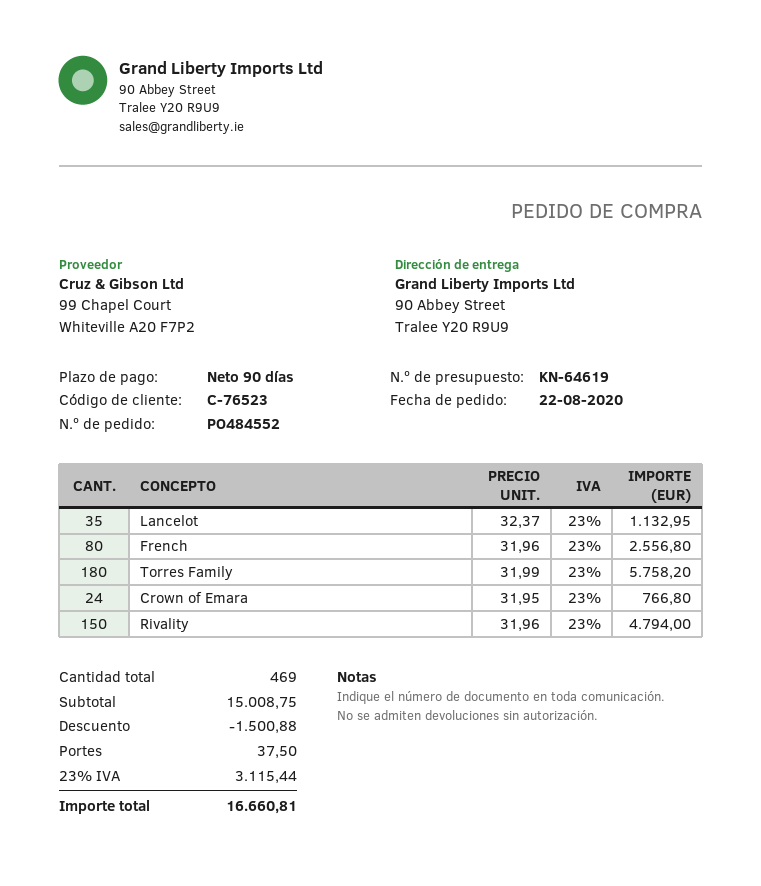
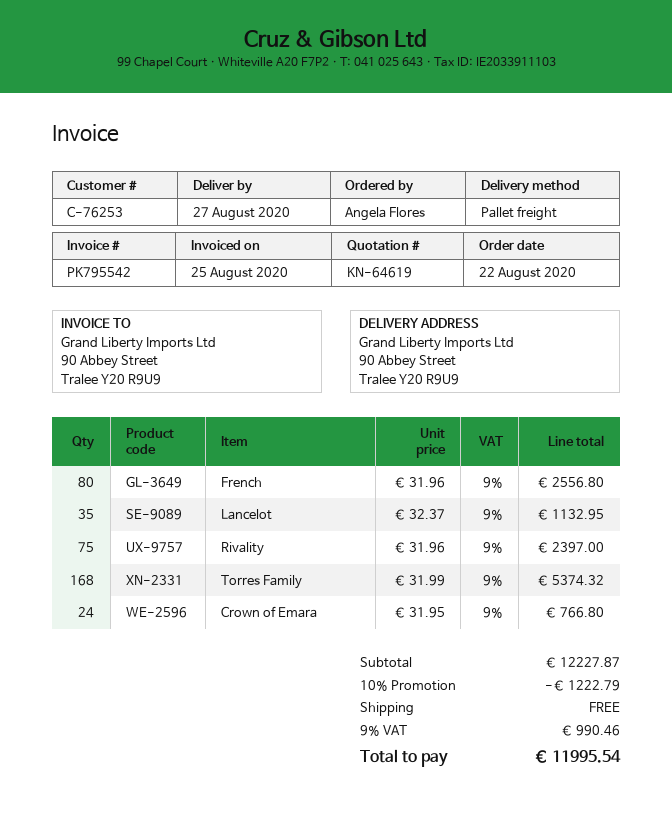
customer number: C-76523 -> C-76253
Torres Family: 180 x 31.99 = 5758.20 -> 168 x 31.99 = 5374.32
Rivality: 150 x 31.96 = 4794.00 -> 75 x 31.96 = 2397.00
subtotal: 15008.75 -> 12227.87
discount: 1500.88 -> 1222.79
shipping: 37.50 -> 0.00
tax: 23% = 3115.44 -> 9% = 990.46
total: 16660.81 -> 11995.54

